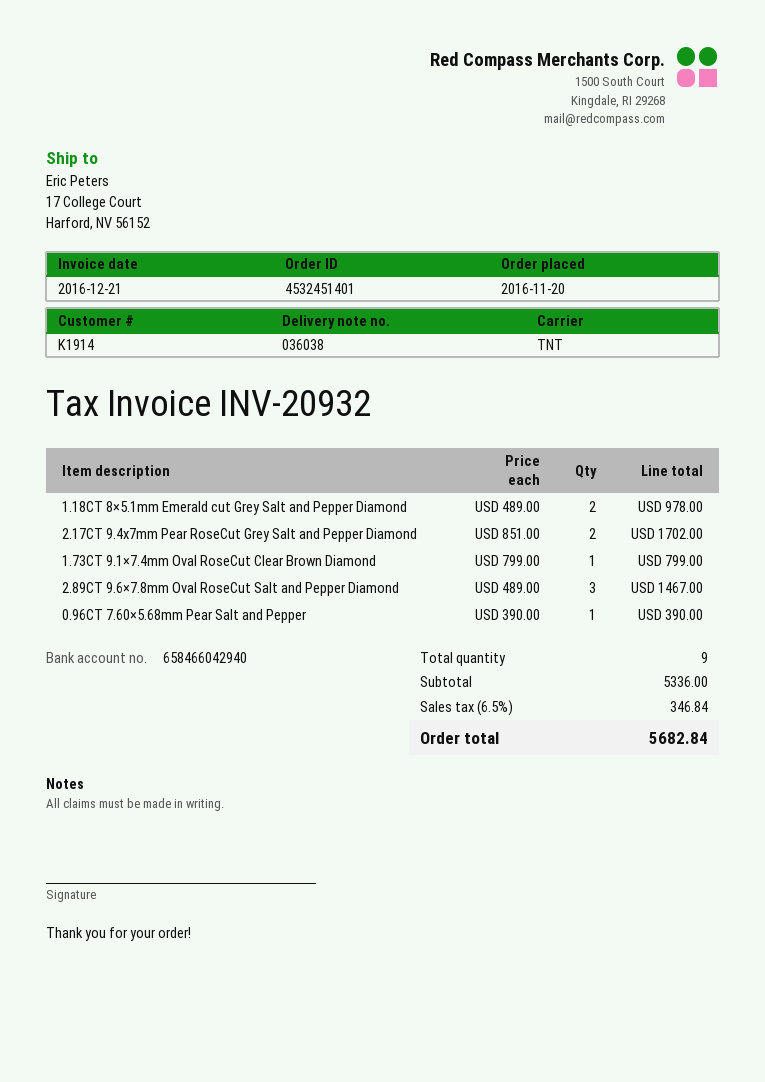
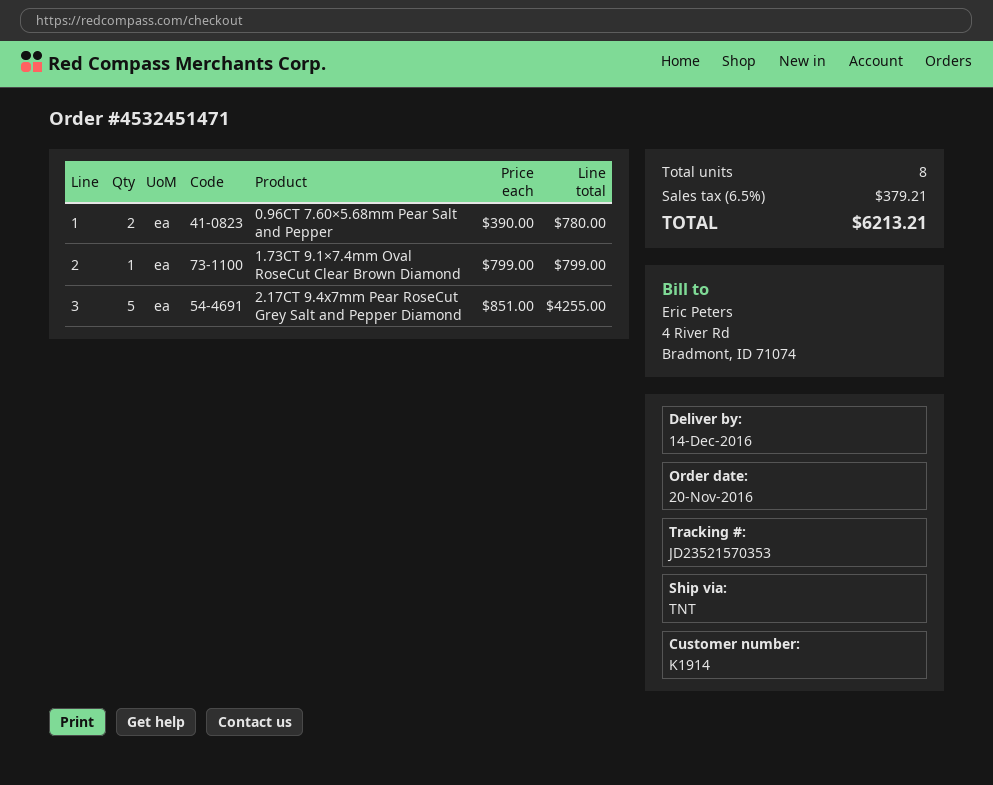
order number: 4532451401 -> 4532451471
1.18CT 8×5.1mm Emerald cut Grey Salt and Pepper Diamond: 2 x 489.00 = 978.00 -> none
2.17CT 9.4x7mm Pear RoseCut Grey Salt and Pepper Diamond: 2 x 851.00 = 1702.00 -> 5 x 851.00 = 4255.00
2.89CT 9.6×7.8mm Oval RoseCut Salt and Pepper Diamond: 3 x 489.00 = 1467.00 -> none
0.96CT 7.60×5.68mm Pear Salt and Pepper: 1 x 390.00 = 390.00 -> 2 x 390.00 = 780.00
total quantity: 9 -> 8
tax: 6.5% = 346.84 -> 6.5% = 379.21
total: 5682.84 -> 6213.21

